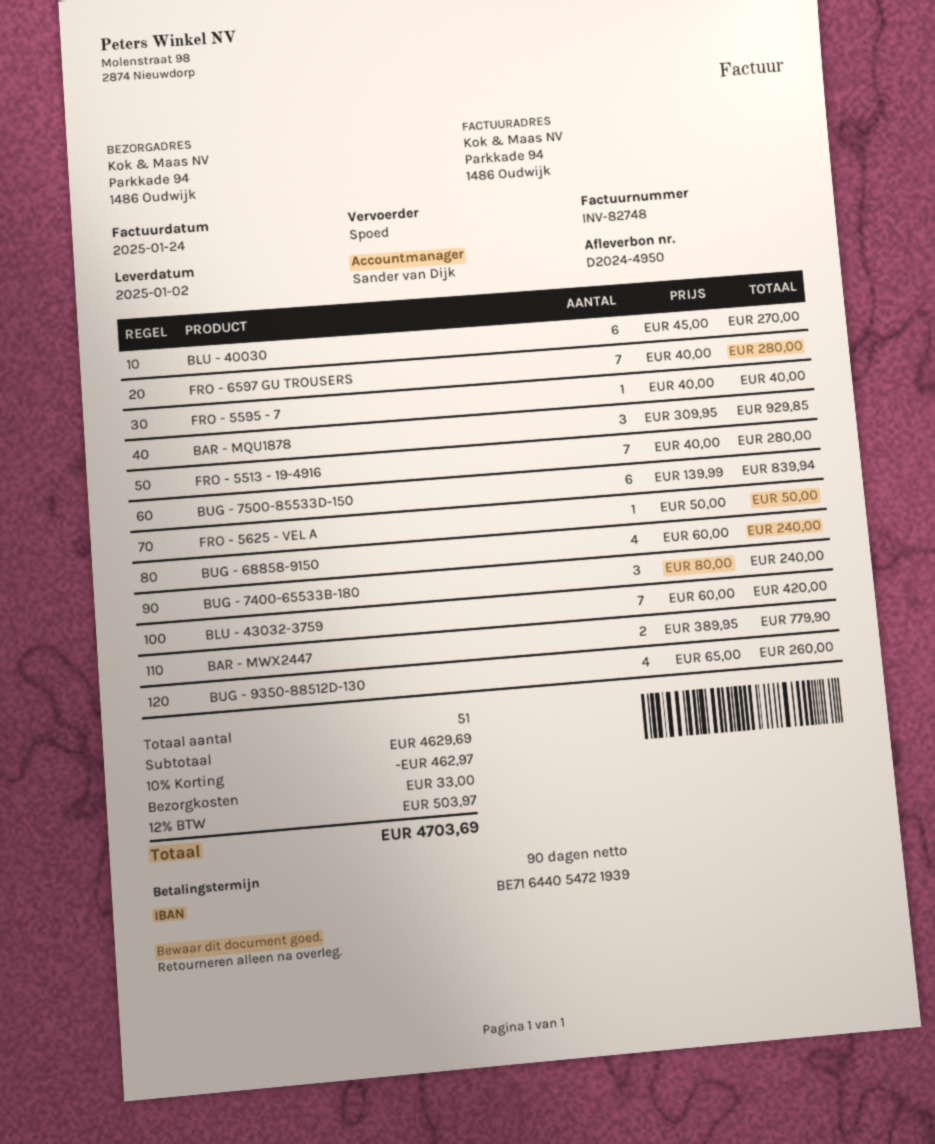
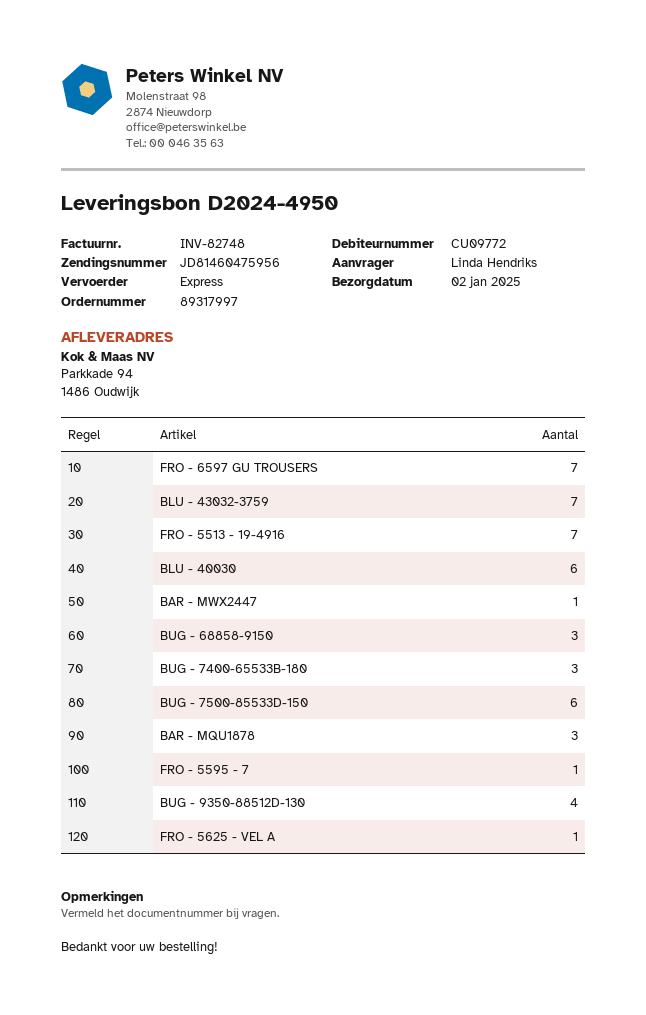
BUG - 68858-9150: 4 -> 3
BAR - MWX2447: 2 -> 1

